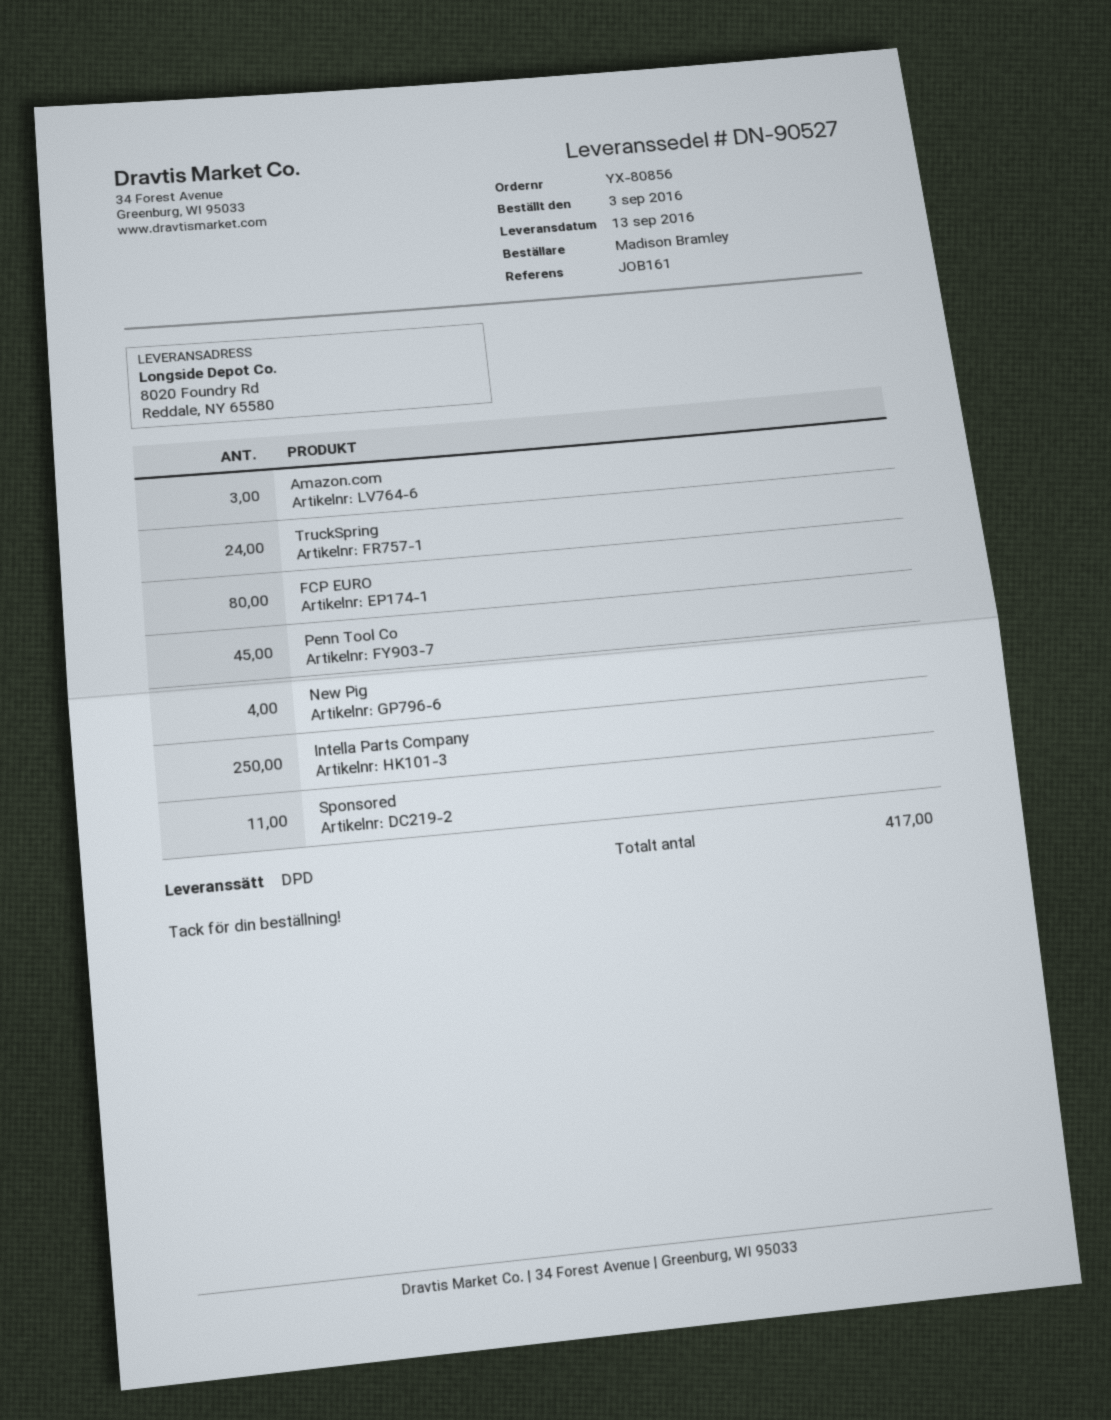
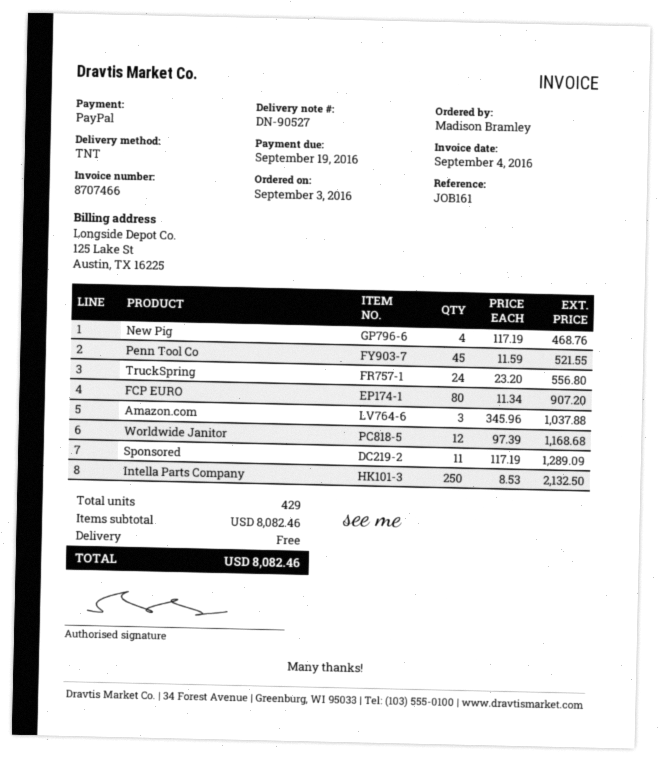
shipping method: DPD -> TNT
Worldwide Janitor: none -> 12
total quantity: 417 -> 429

